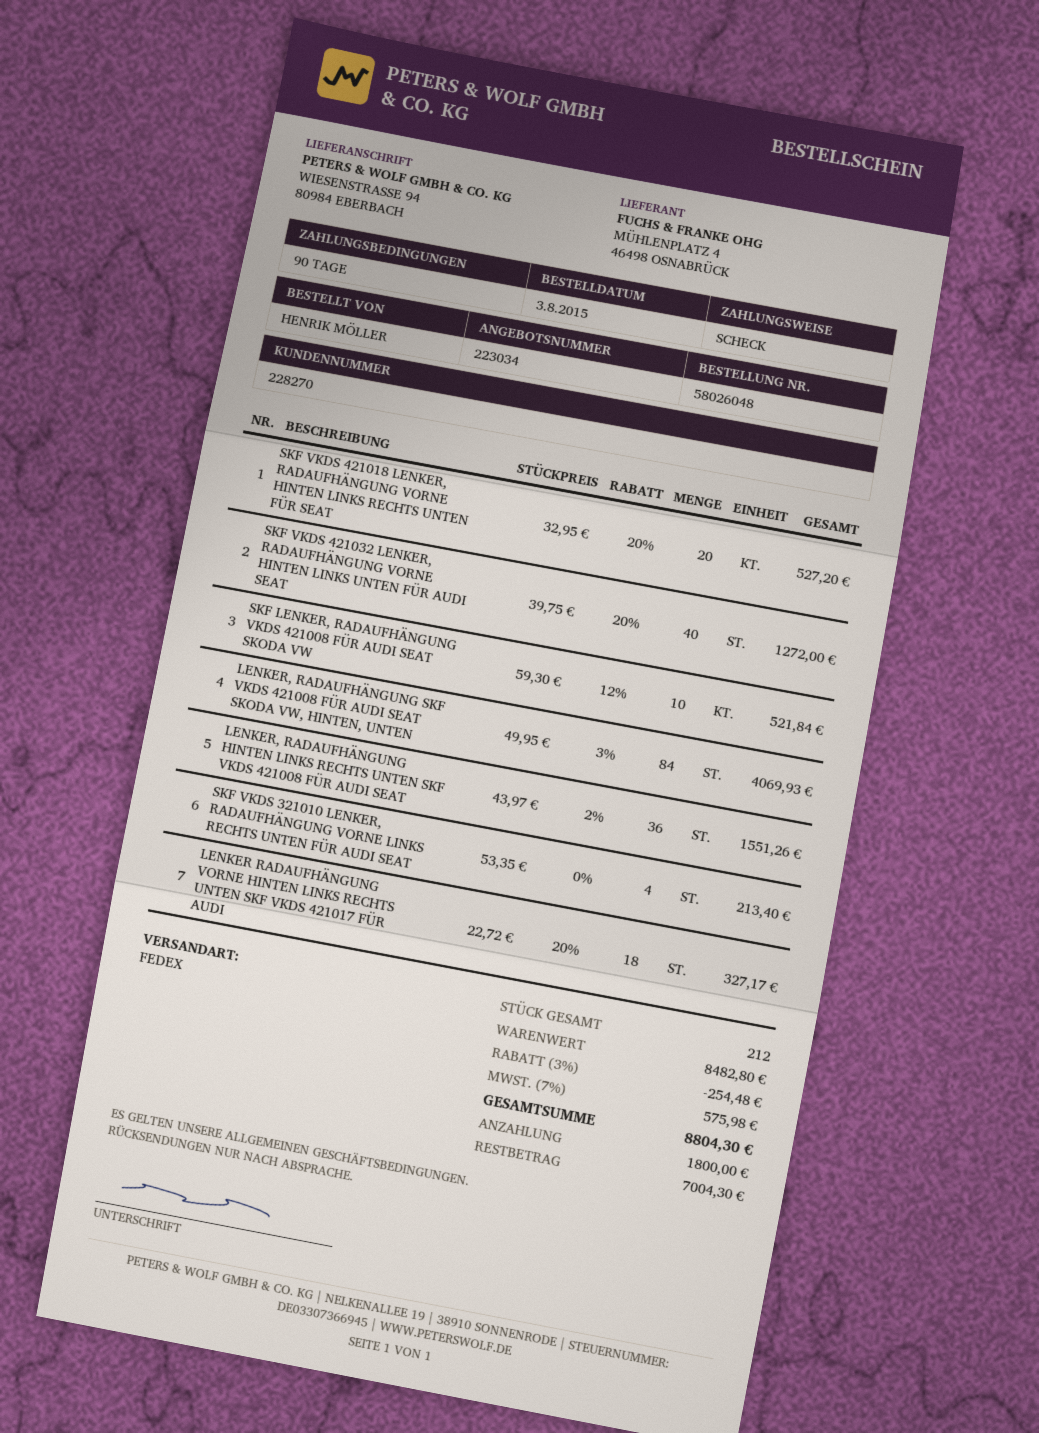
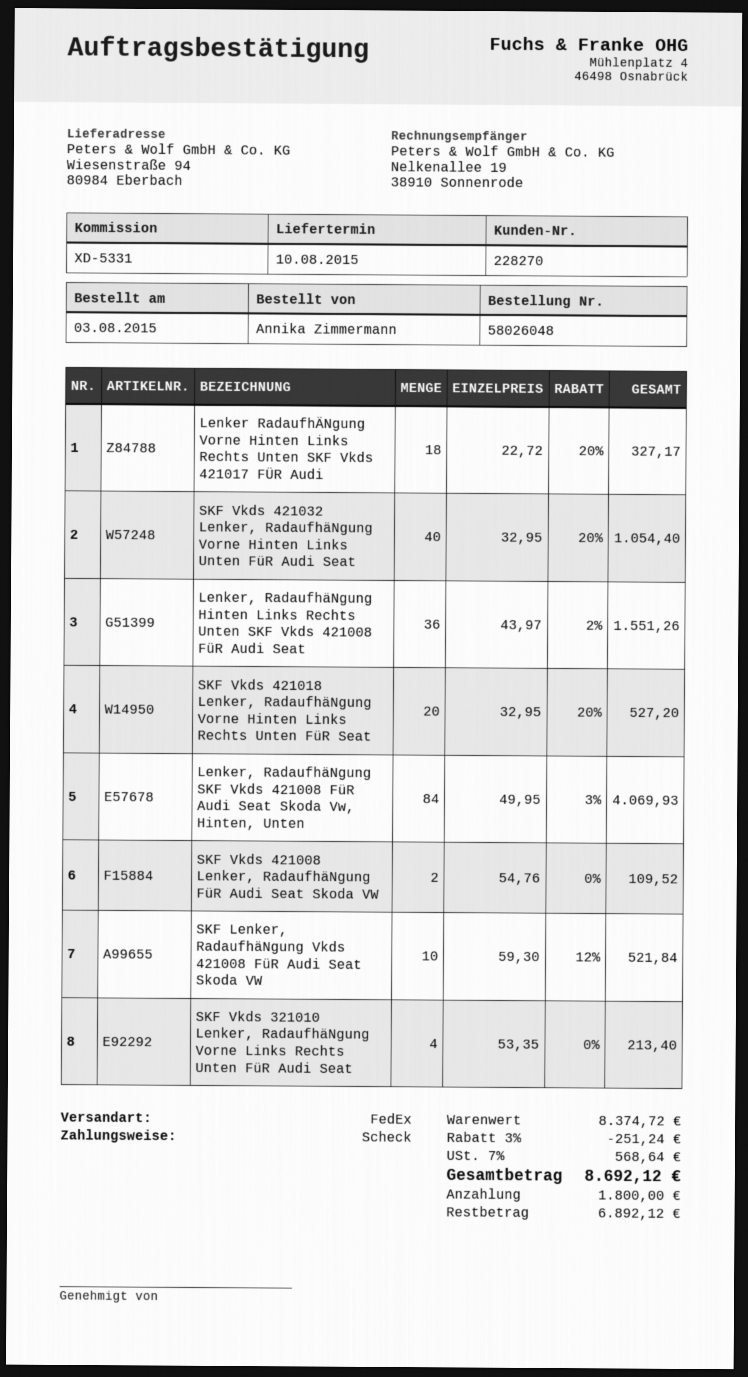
ordered by: HENRIK MÖLLER -> Annika Zimmermann
SKF VKDS 421032 LENKER, RADAUFHÄNGUNG VORNE HINTEN LINKS UNTEN FÜR AUDI SEAT: 40 x 39.75 - 20% = 1272.00 -> 40 x 32.95 - 20% = 1054.40
SKF Vkds 421008 Lenker, RadaufhäNgung FüR Audi Seat Skoda VW: none -> 2 x 54.76 = 109.52
subtotal: 8482.80 -> 8374.72
discount: 3% = 254.48 -> 3% = 251.24
tax: 7% = 575.98 -> 7% = 568.64
total: 8804.30 -> 8692.12
balance: 7004.30 -> 6892.12

